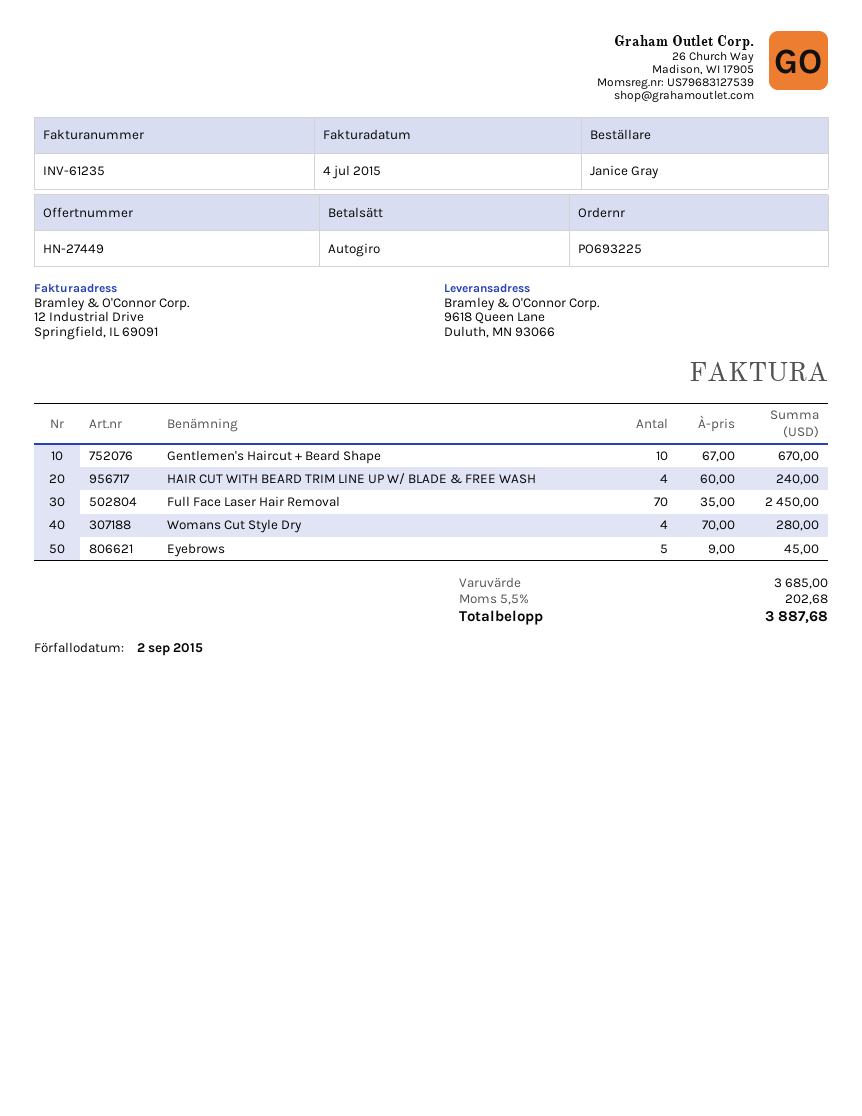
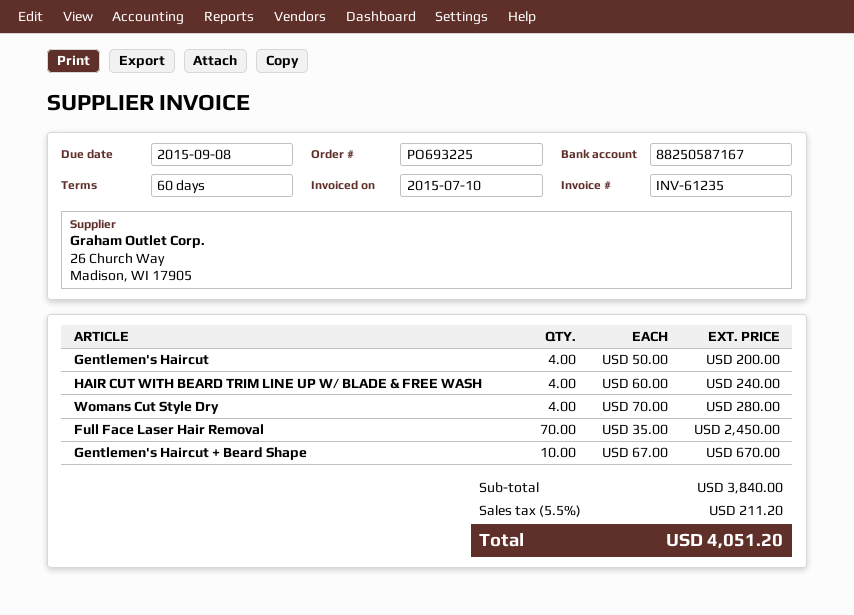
invoice date: 2015-07-04 -> 2015-07-10
due date: 2015-09-02 -> 2015-09-08
Eyebrows: 5 x 9.00 = 45.00 -> none
Gentlemen's Haircut: none -> 4 x 50.00 = 200.00
subtotal: 3685.00 -> 3840.00
tax: 5.5% = 202.68 -> 5.5% = 211.20
total: 3887.68 -> 4051.20

